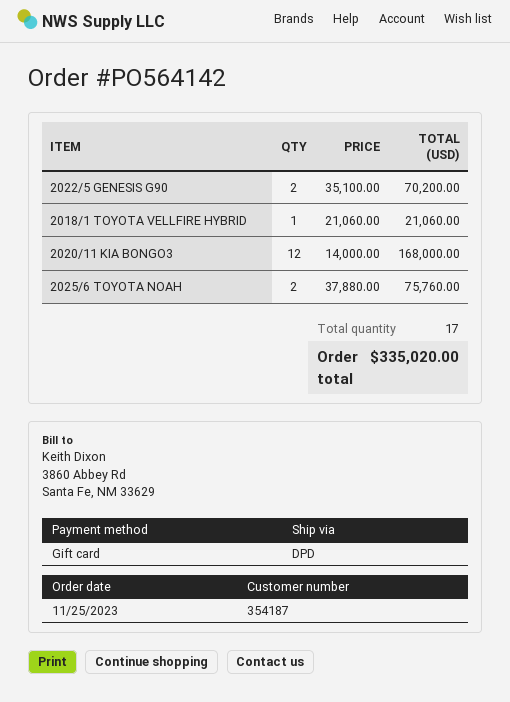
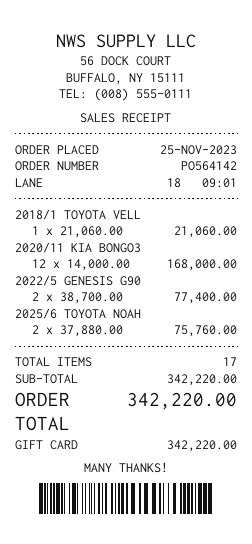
2022/5 GENESIS G90: 2 x 35100.00 = 70200.00 -> 2 x 38700.00 = 77400.00
total: 335020.00 -> 342220.00

